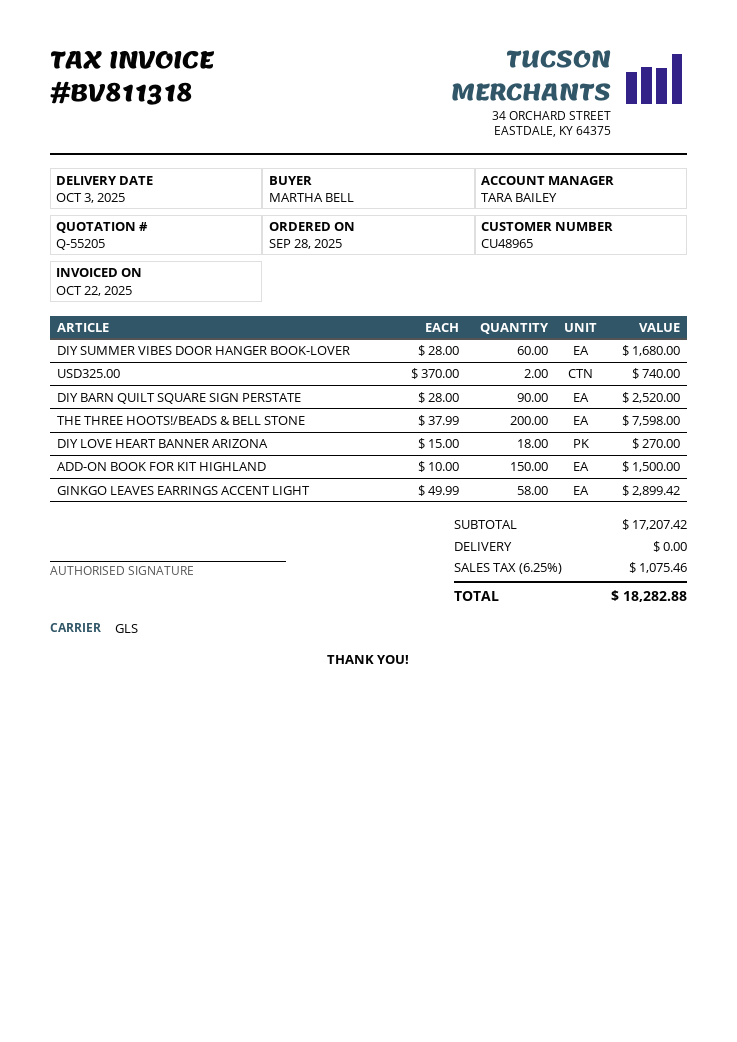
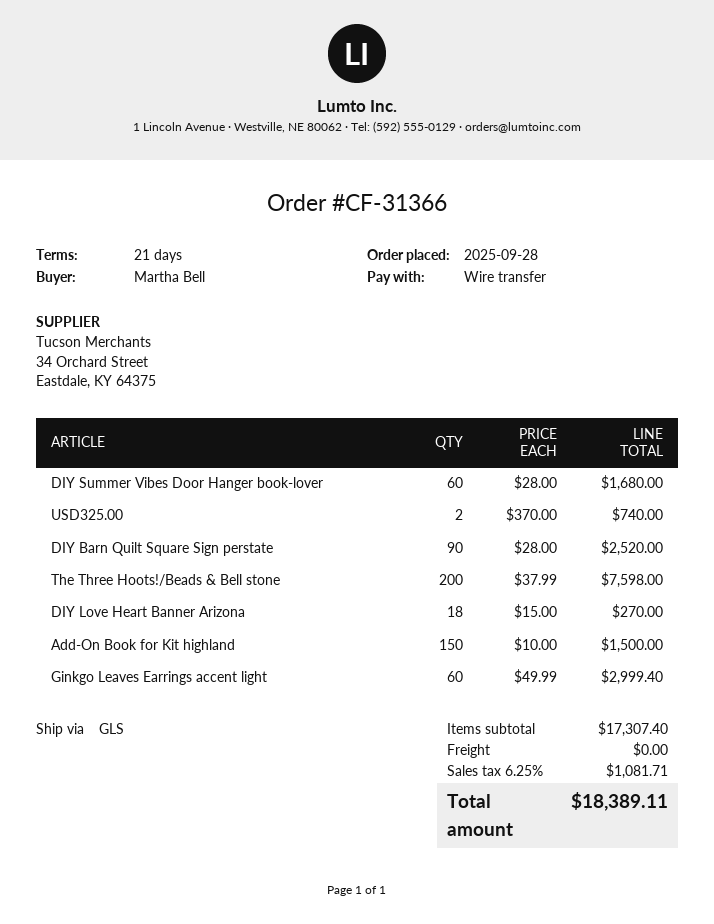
GINKGO LEAVES EARRINGS ACCENT LIGHT: 58 x 49.99 = 2899.42 -> 60 x 49.99 = 2999.40
subtotal: 17207.42 -> 17307.40
tax: 6.25% = 1075.46 -> 6.25% = 1081.71
total: 18282.88 -> 18389.11

